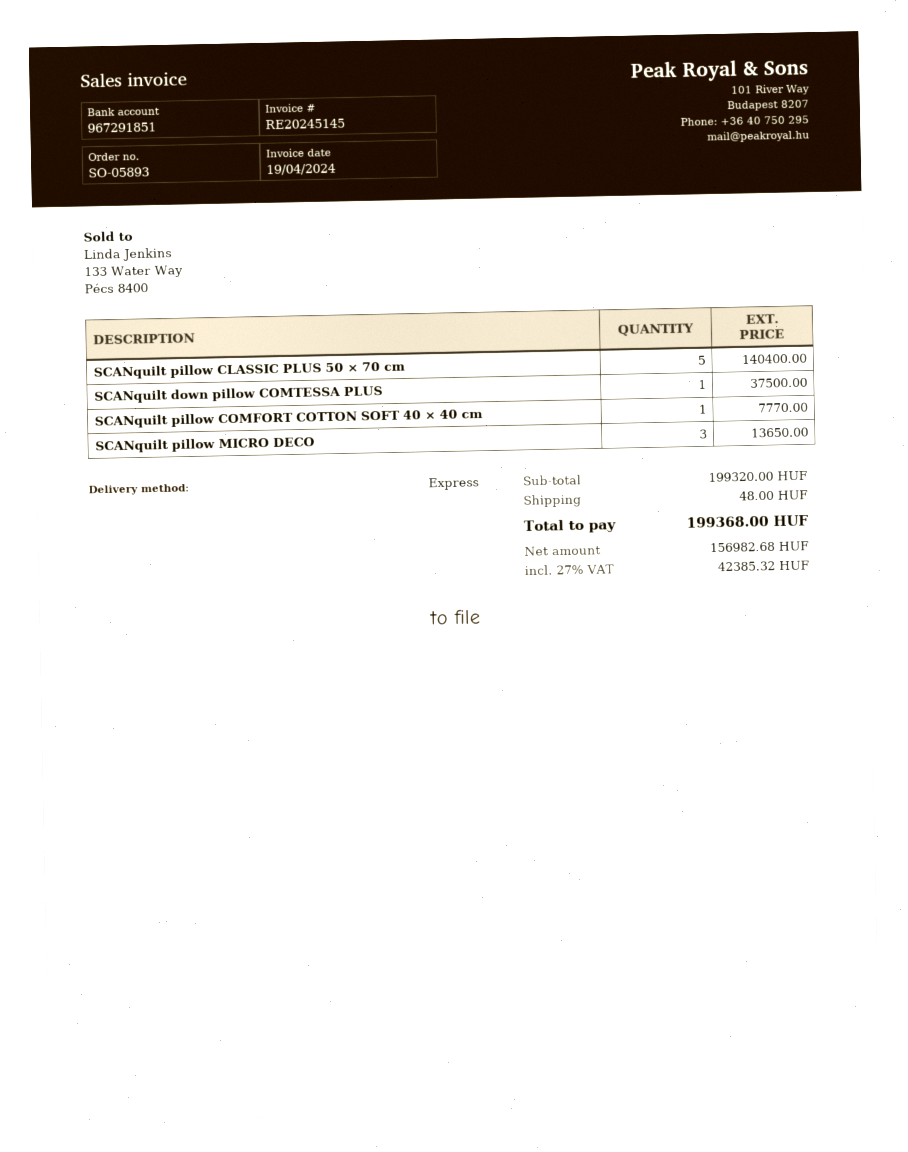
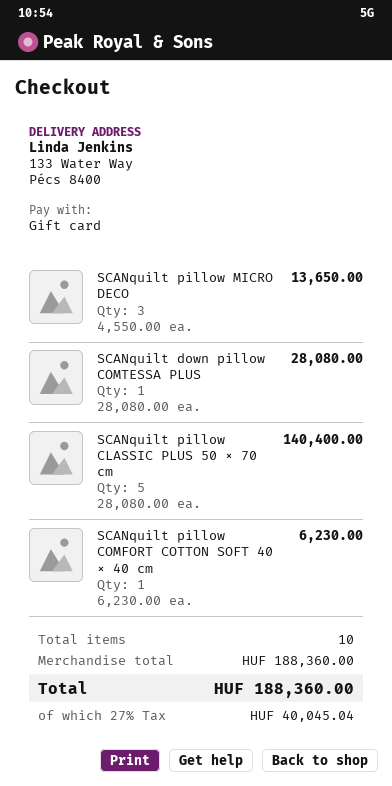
SCANquilt down pillow COMTESSA PLUS: 1 for 37500.00 -> 1 for 28080.00
SCANquilt pillow COMFORT COTTON SOFT 40 × 40 cm: 1 for 7770.00 -> 1 for 6230.00
subtotal: 199320.00 -> 188360.00
shipping: 48.00 -> none
tax: 27% = 42385.32 -> 27% = 40045.04
total: 199368.00 -> 188360.00

